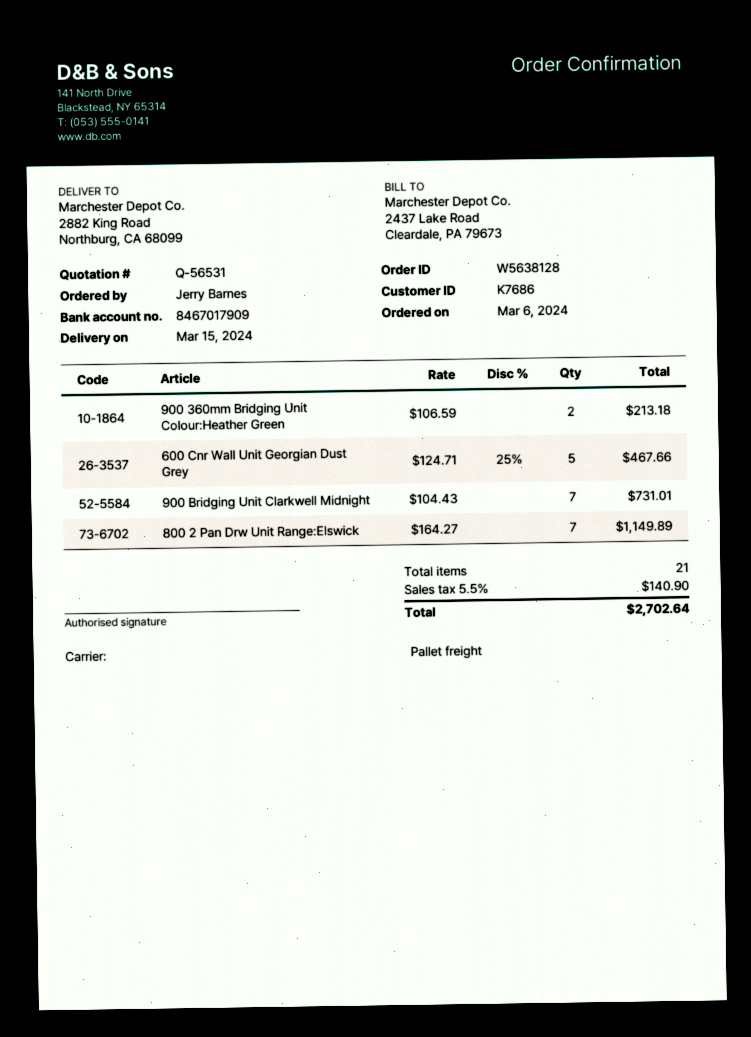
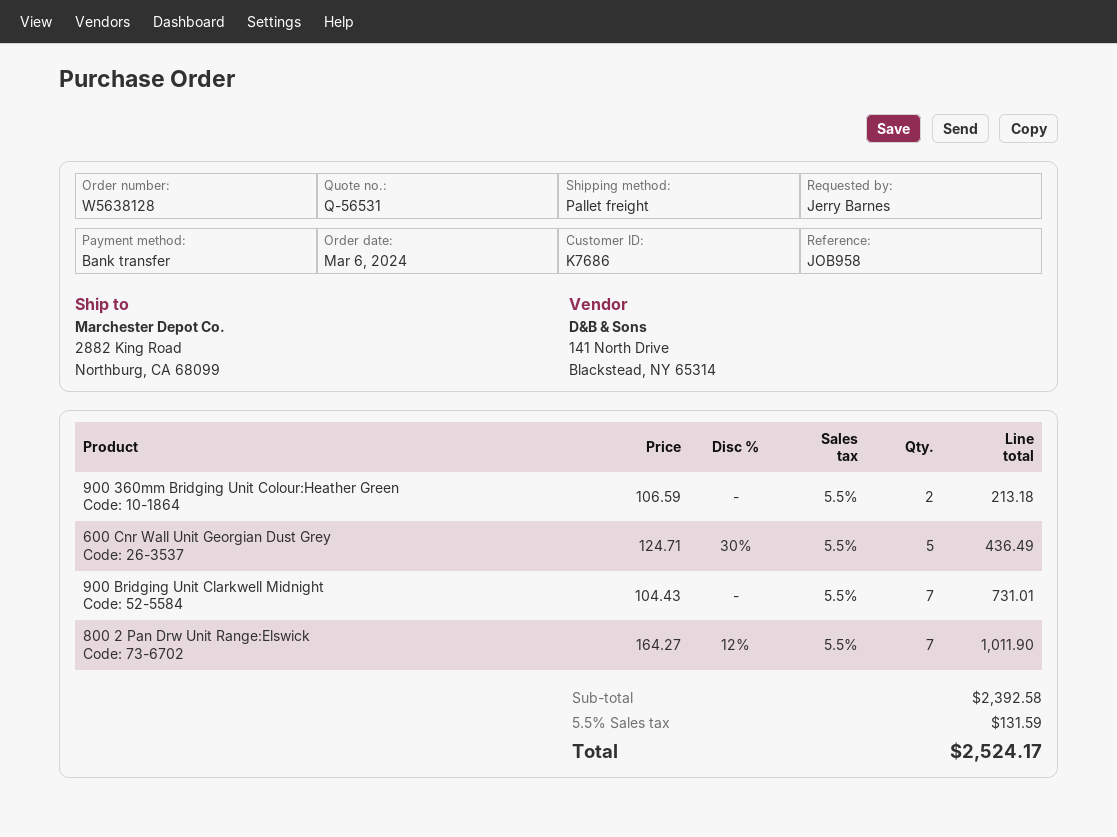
600 Cnr Wall Unit Georgian Dust Grey: 5 x 124.71 - 25% = 467.66 -> 5 x 124.71 - 30% = 436.49
800 2 Pan Drw Unit Range:Elswick: 7 x 164.27 = 1149.89 -> 7 x 164.27 - 12% = 1011.90
tax: 5.5% = 140.90 -> 5.5% = 131.59
total: 2702.64 -> 2524.17

